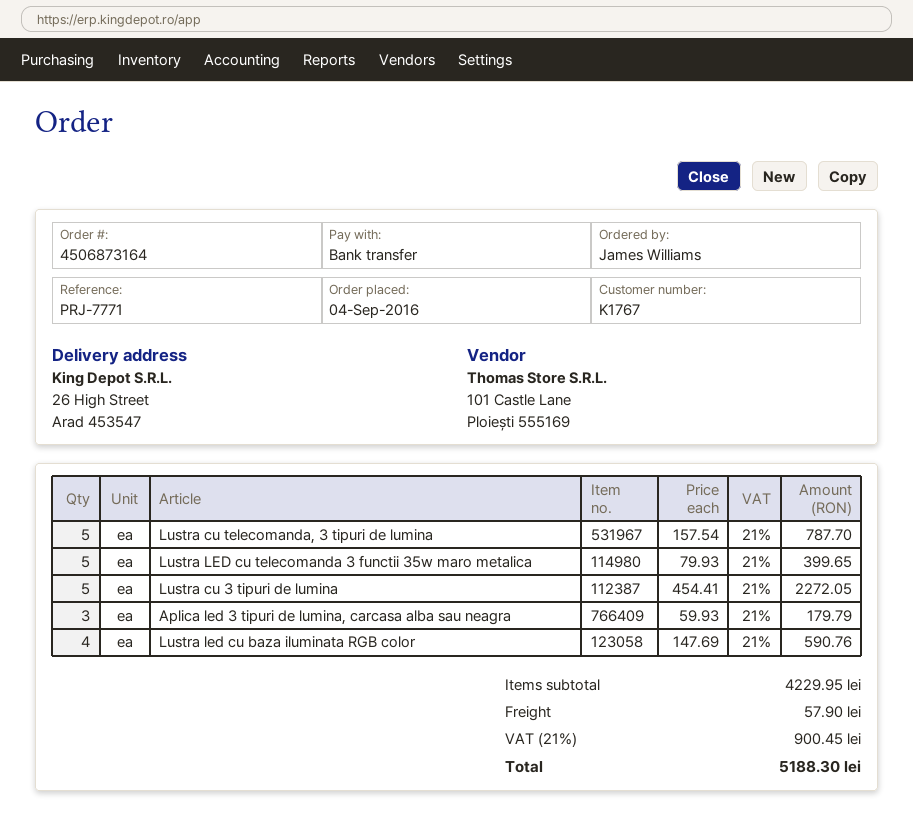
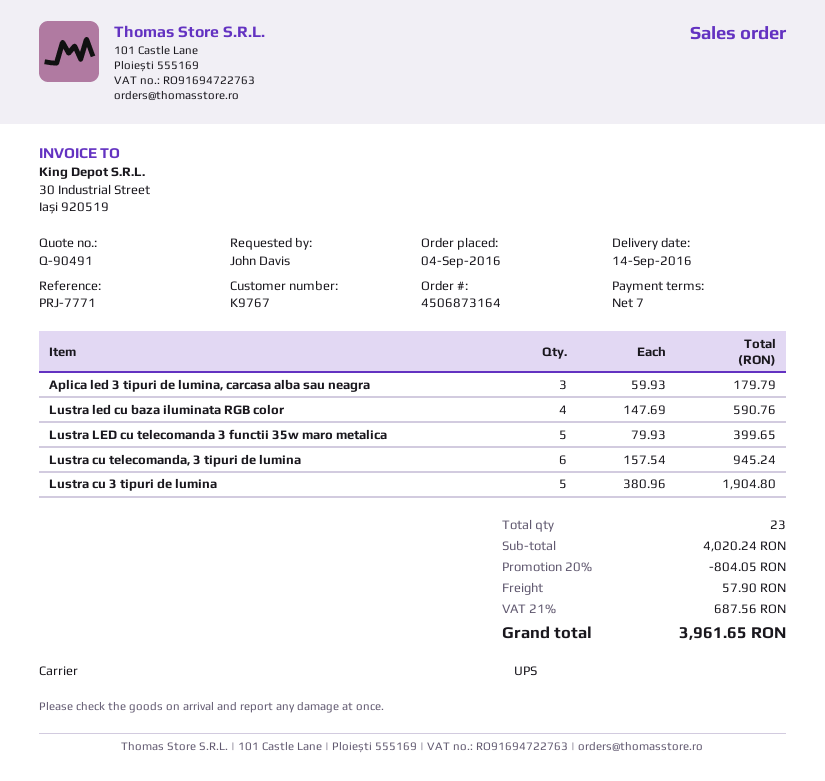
customer number: K1767 -> K9767
ordered by: James Williams -> John Davis
Lustra cu telecomanda, 3 tipuri de lumina: 5 x 157.54 = 787.70 -> 6 x 157.54 = 945.24
Lustra cu 3 tipuri de lumina: 5 x 454.41 = 2272.05 -> 5 x 380.96 = 1904.80
subtotal: 4229.95 -> 4020.24
discount: none -> 20% = 804.05
tax: 21% = 900.45 -> 21% = 687.56
total: 5188.30 -> 3961.65

